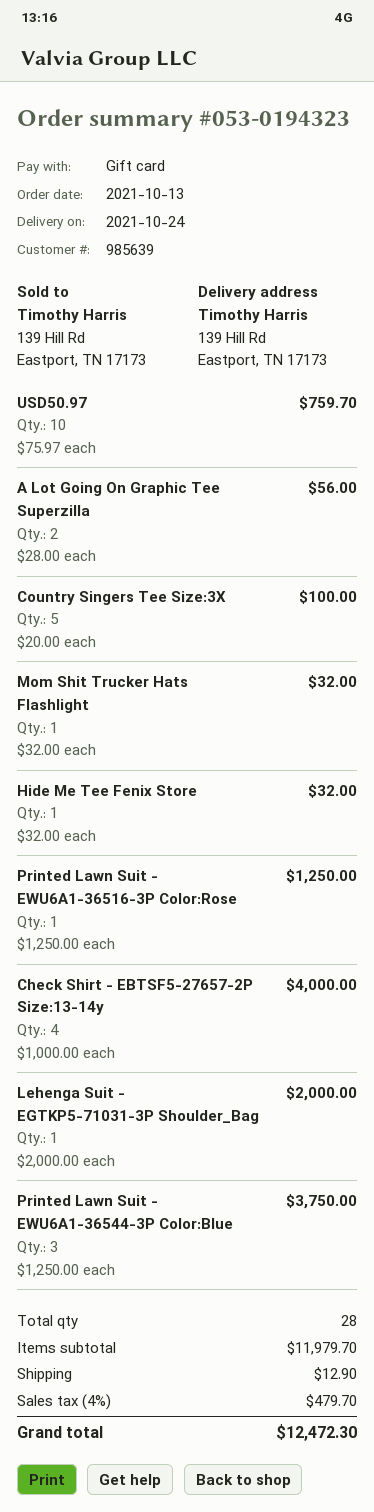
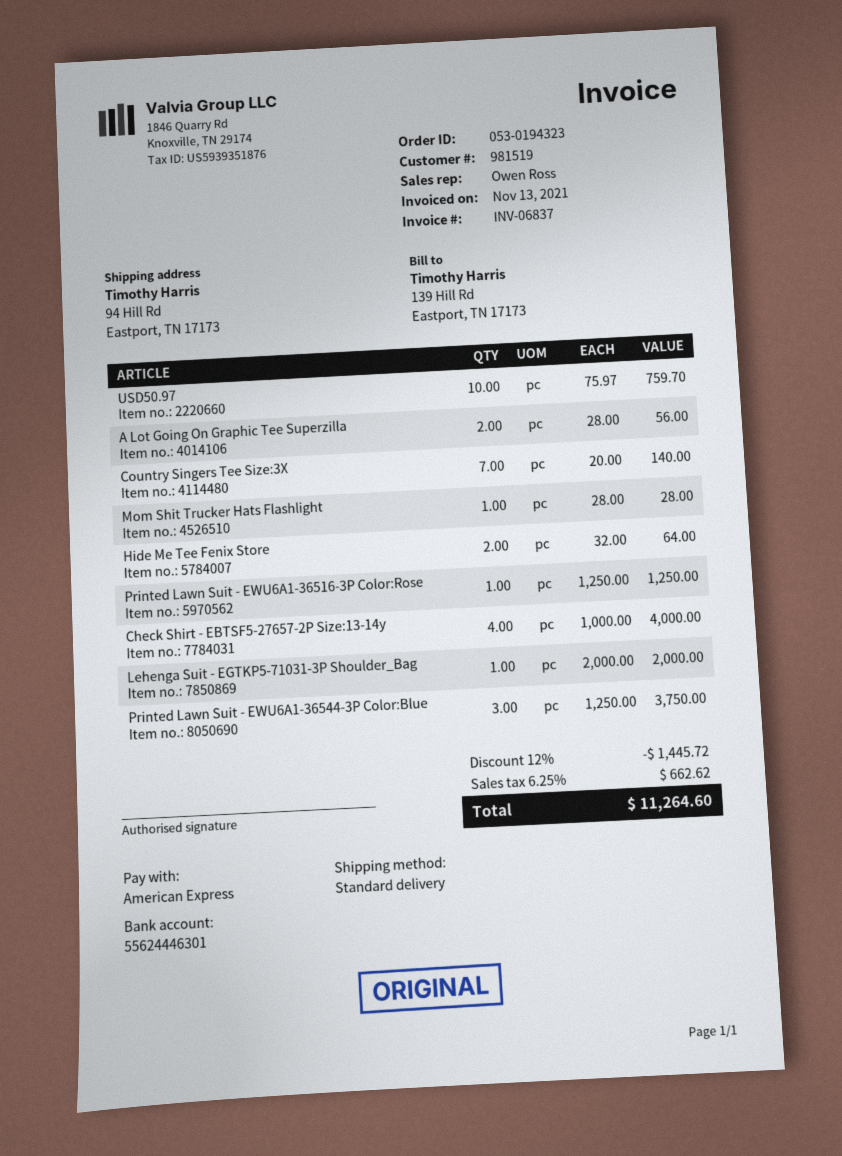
customer number: 985639 -> 981519
payment method: gift card -> American Express
ship to: 139 Hill Rd, Eastport, TN 17173 -> 94 Hill Rd, Eastport, TN 17173
Country Singers Tee Size:3X: 5 x 20.00 = 100.00 -> 7 x 20.00 = 140.00
Mom Shit Trucker Hats Flashlight: 1 x 32.00 = 32.00 -> 1 x 28.00 = 28.00
Hide Me Tee Fenix Store: 1 x 32.00 = 32.00 -> 2 x 32.00 = 64.00
discount: none -> 12% = 1445.72
shipping: 12.90 -> none
tax: 4% = 479.70 -> 6.25% = 662.62
total: 12472.30 -> 11264.60

